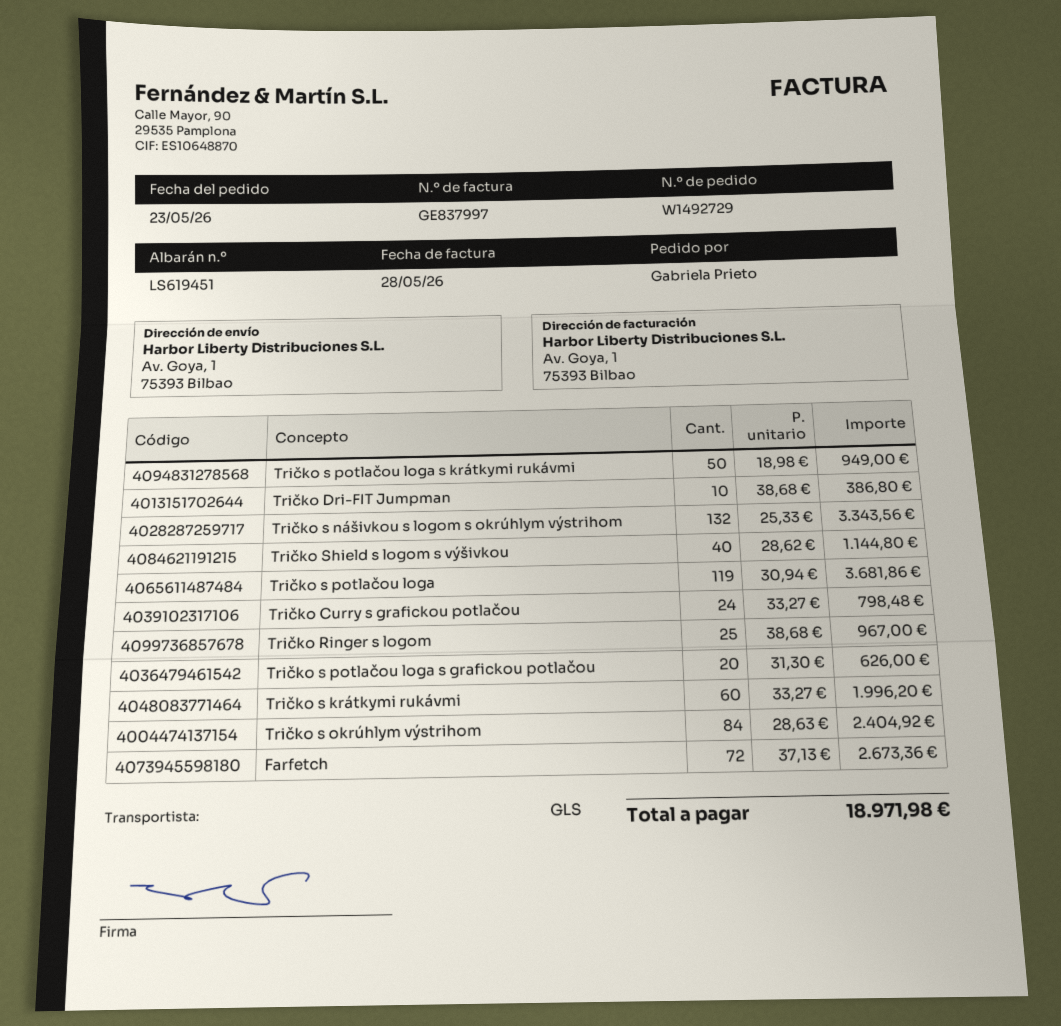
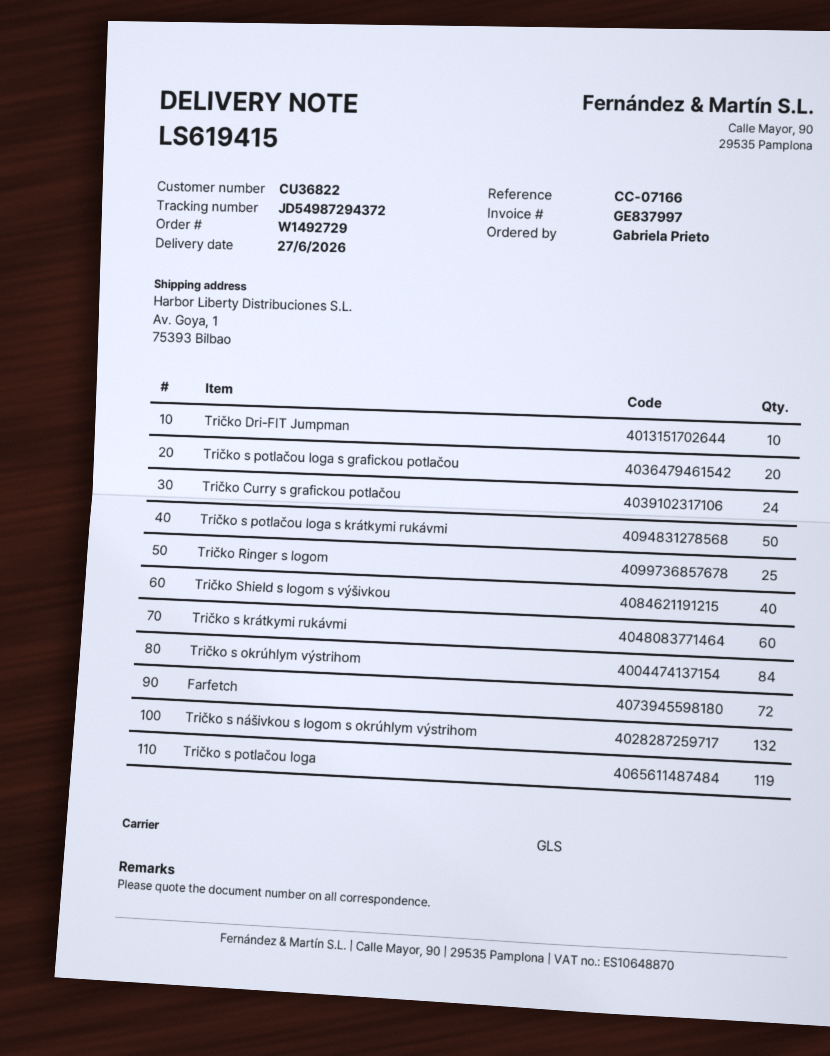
delivery note number: LS619451 -> LS619415

